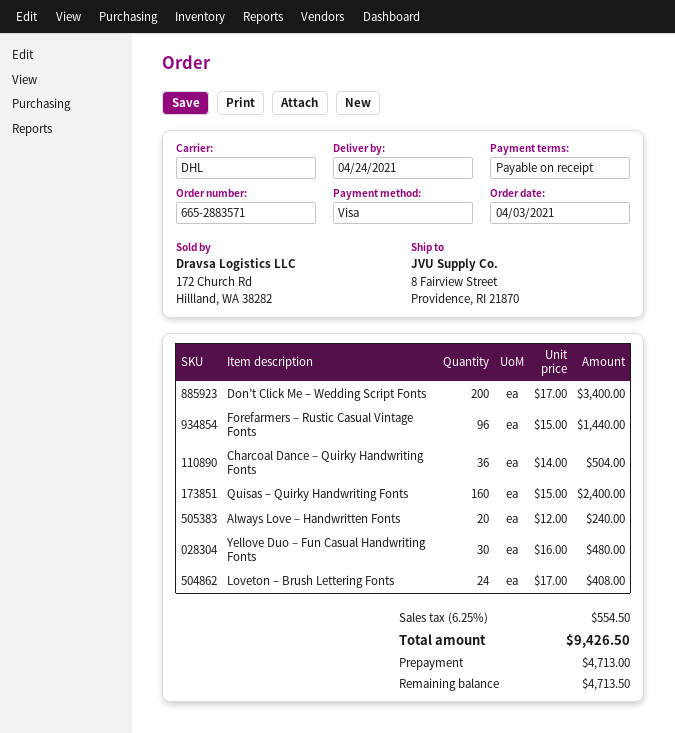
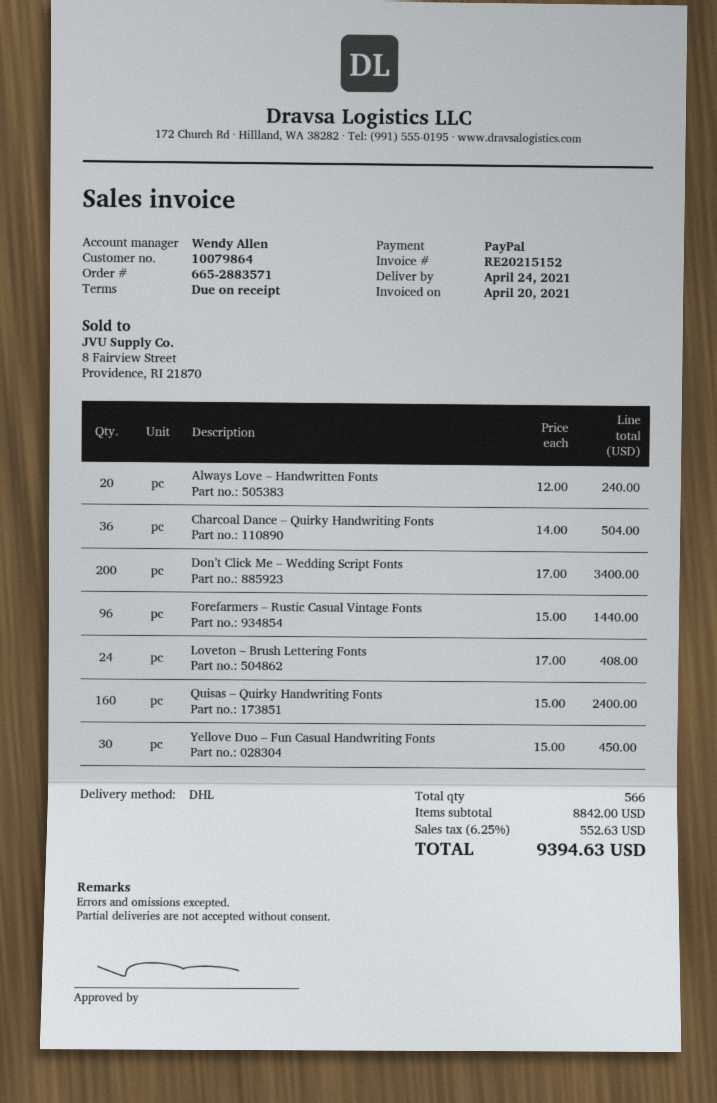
payment method: Visa -> PayPal
Yellove Duo – Fun Casual Handwriting Fonts: 30 x 16.00 = 480.00 -> 30 x 15.00 = 450.00
tax: 6.25% = 554.50 -> 6.25% = 552.63
total: 9426.50 -> 9394.63

